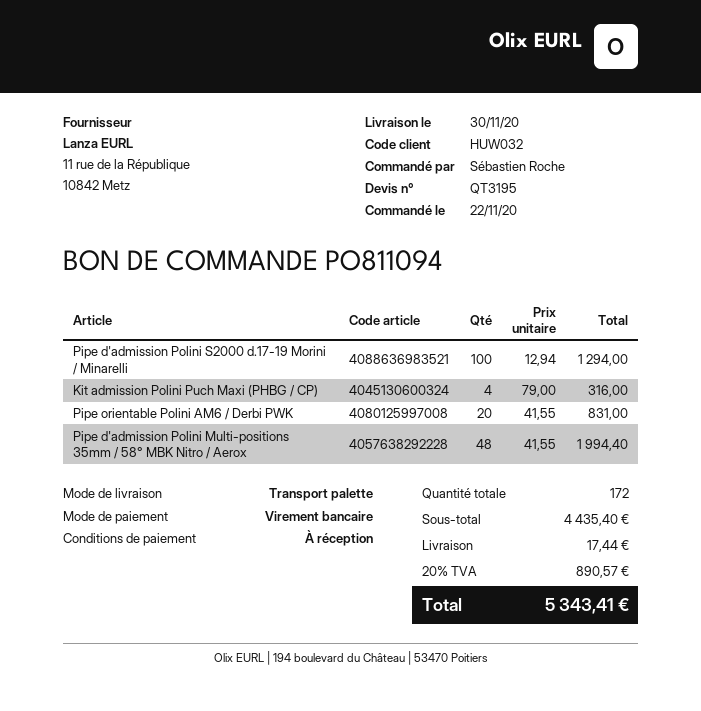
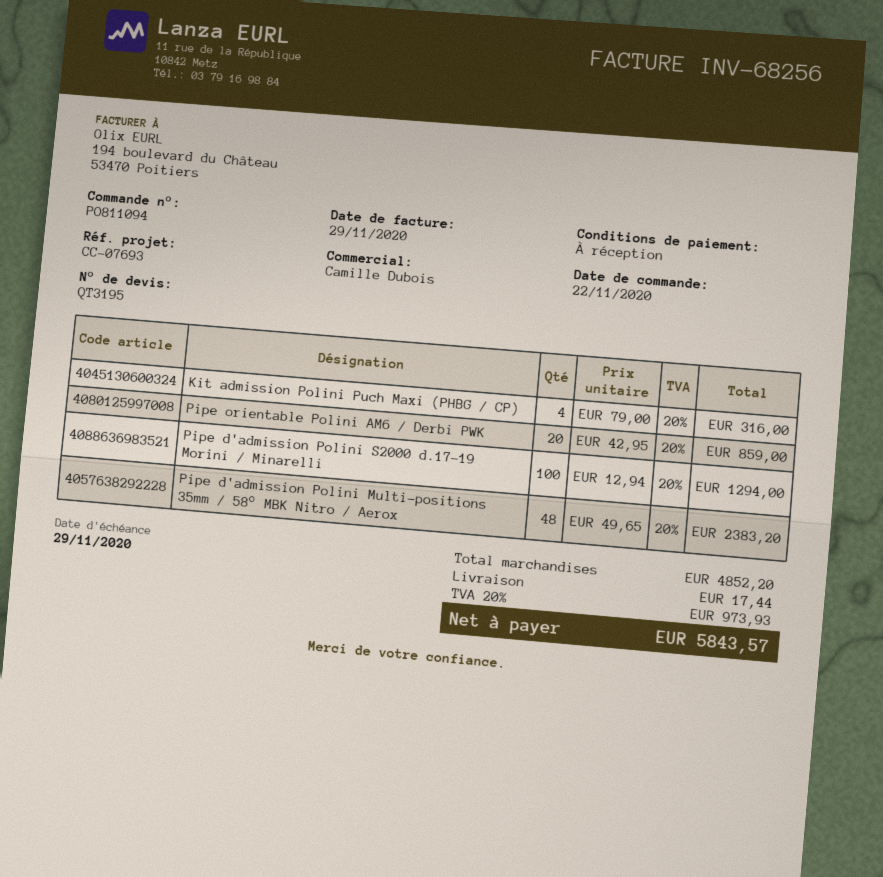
Pipe orientable Polini AM6 / Derbi PWK: 20 x 41.55 = 831.00 -> 20 x 42.95 = 859.00
Pipe d'admission Polini Multi-positions 35mm / 58° MBK Nitro / Aerox: 48 x 41.55 = 1994.40 -> 48 x 49.65 = 2383.20
subtotal: 4435.40 -> 4852.20
tax: 20% = 890.57 -> 20% = 973.93
total: 5343.41 -> 5843.57

